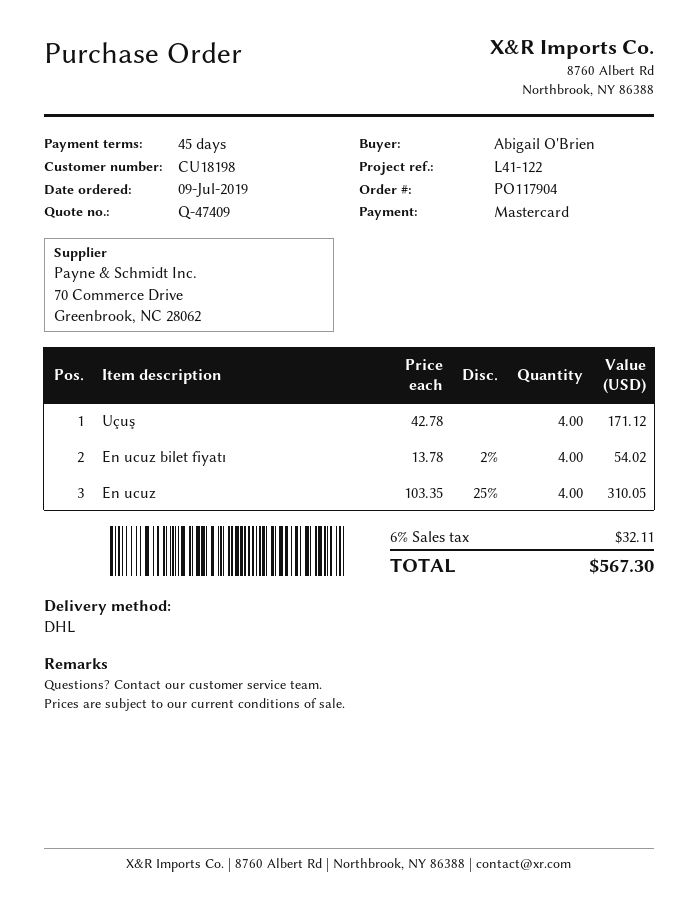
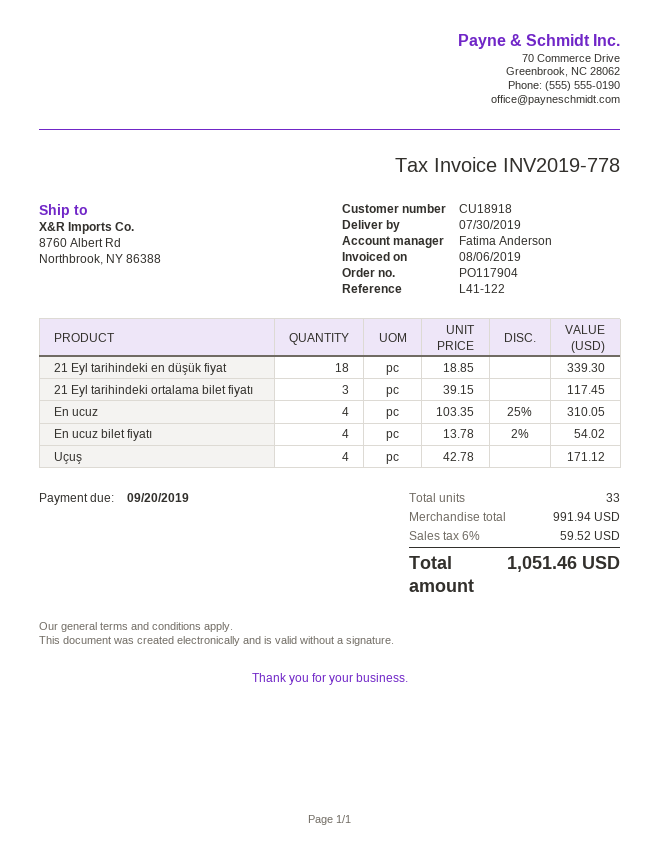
customer number: CU18198 -> CU18918
21 Eyl tarihindeki en düşük fiyat: none -> 18 x 18.85 = 339.30
21 Eyl tarihindeki ortalama bilet fiyatı: none -> 3 x 39.15 = 117.45
tax: 6% = 32.11 -> 6% = 59.52
total: 567.30 -> 1051.46

